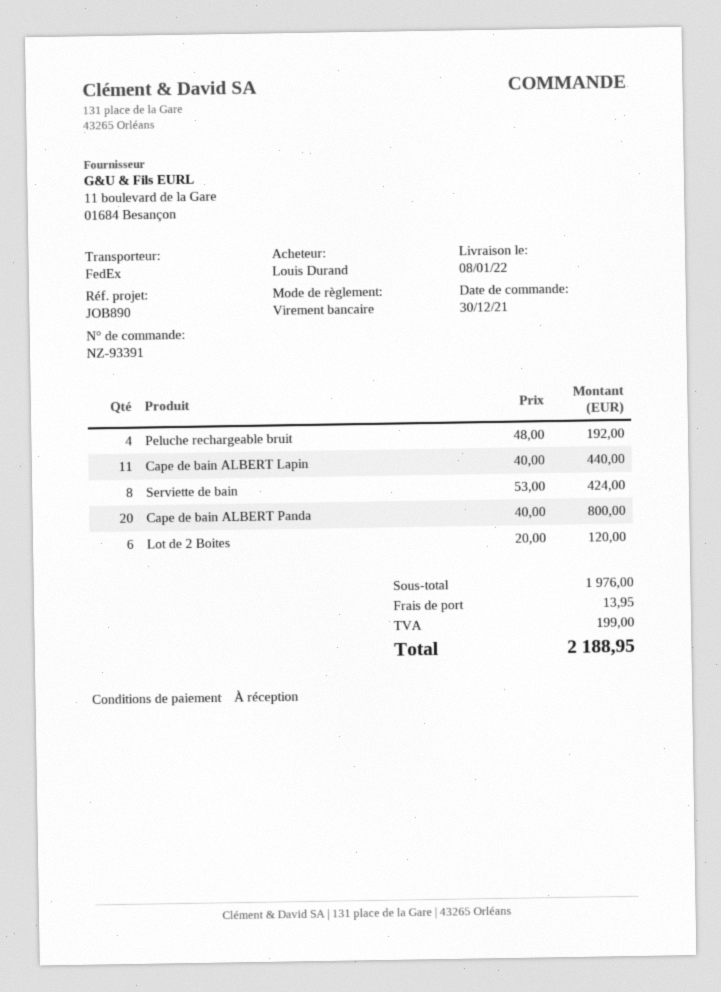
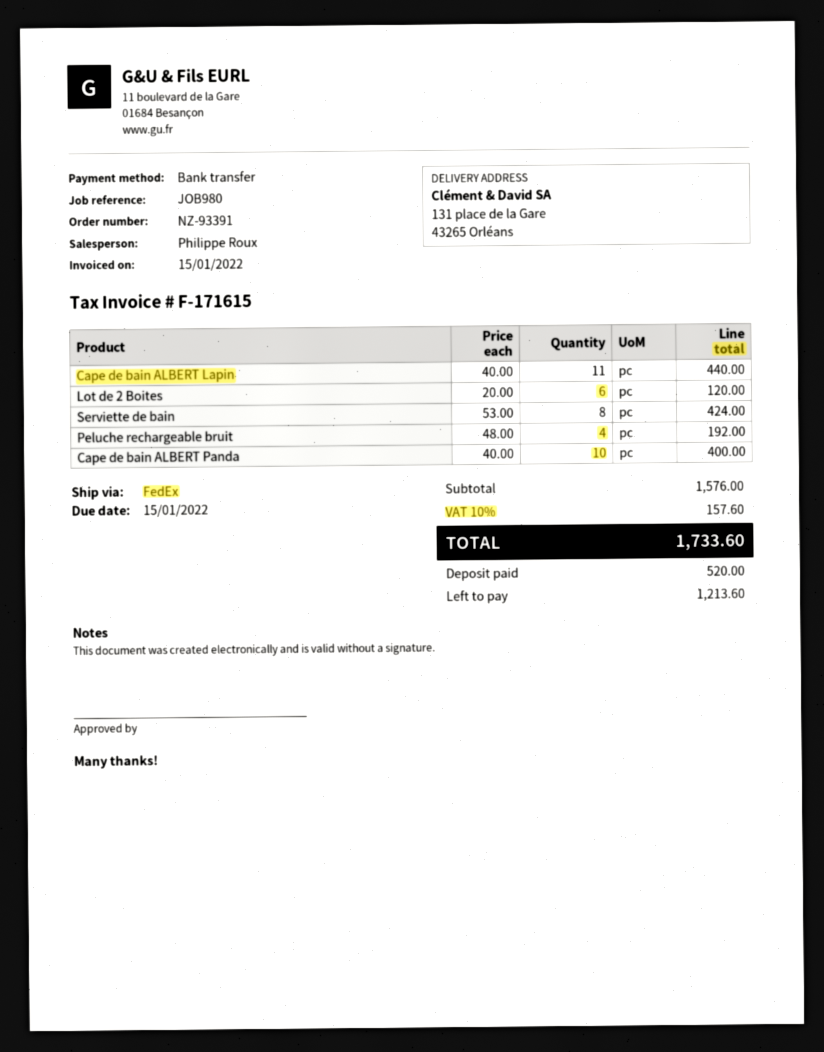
reference: JOB890 -> JOB980
Cape de bain ALBERT Panda: 20 x 40.00 = 800.00 -> 10 x 40.00 = 400.00
subtotal: 1976.00 -> 1576.00
shipping: 13.95 -> none
tax: 199.00 -> 157.60
total: 2188.95 -> 1733.60

